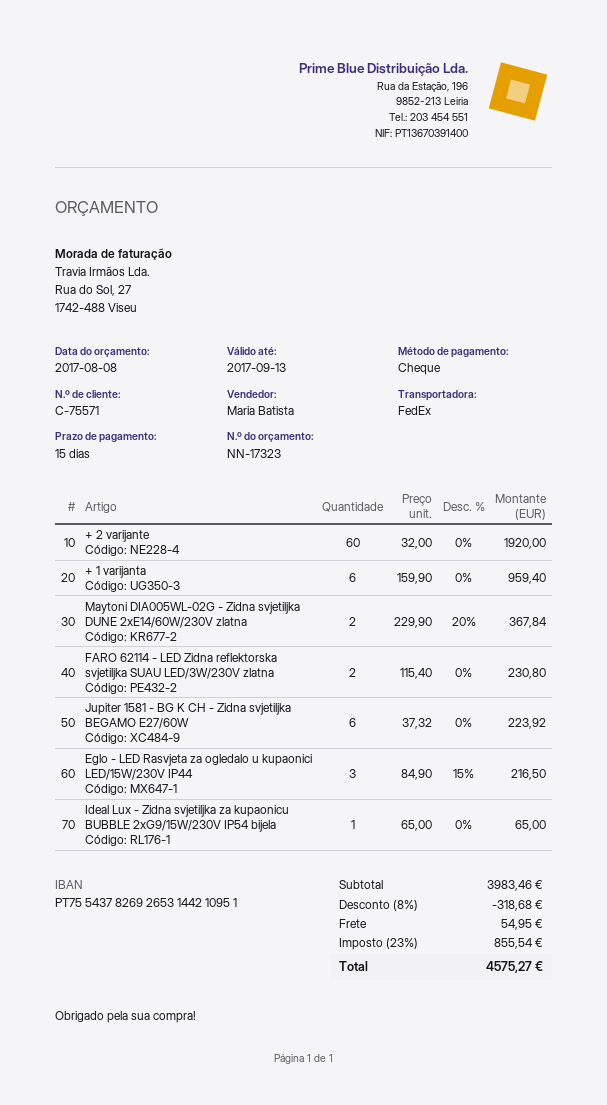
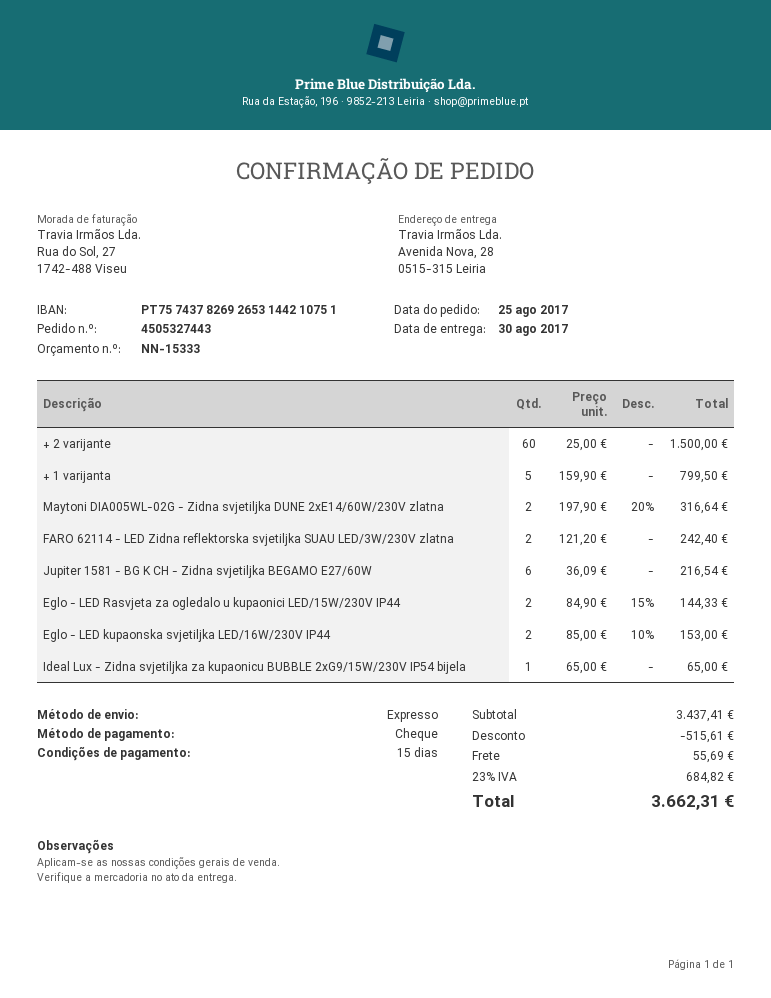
quote number: NN-17323 -> NN-15333
bank account: PT75543782692653144210951 -> PT75743782692653144210751
shipping method: FedEx -> express
+ 2 varijante: 60 x 32.00 = 1920.00 -> 60 x 25.00 = 1500.00
+ 1 varijanta: 6 x 159.90 = 959.40 -> 5 x 159.90 = 799.50
Maytoni DIA005WL-02G - Zidna svjetiljka DUNE 2xE14/60W/230V zlatna: 2 x 229.90 - 20% = 367.84 -> 2 x 197.90 - 20% = 316.64
FARO 62114 - LED Zidna reflektorska svjetiljka SUAU LED/3W/230V zlatna: 2 x 115.40 = 230.80 -> 2 x 121.20 = 242.40
Jupiter 1581 - BG K CH - Zidna svjetiljka BEGAMO E27/60W: 6 x 37.32 = 223.92 -> 6 x 36.09 = 216.54
Eglo - LED Rasvjeta za ogledalo u kupaonici LED/15W/230V IP44: 3 x 84.90 - 15% = 216.50 -> 2 x 84.90 - 15% = 144.33
Eglo - LED kupaonska svjetiljka LED/16W/230V IP44: none -> 2 x 85.00 - 10% = 153.00
subtotal: 3983.46 -> 3437.41
discount: 318.68 -> 515.61
shipping: 54.95 -> 55.69
tax: 23% = 855.54 -> 23% = 684.82
total: 4575.27 -> 3662.31

